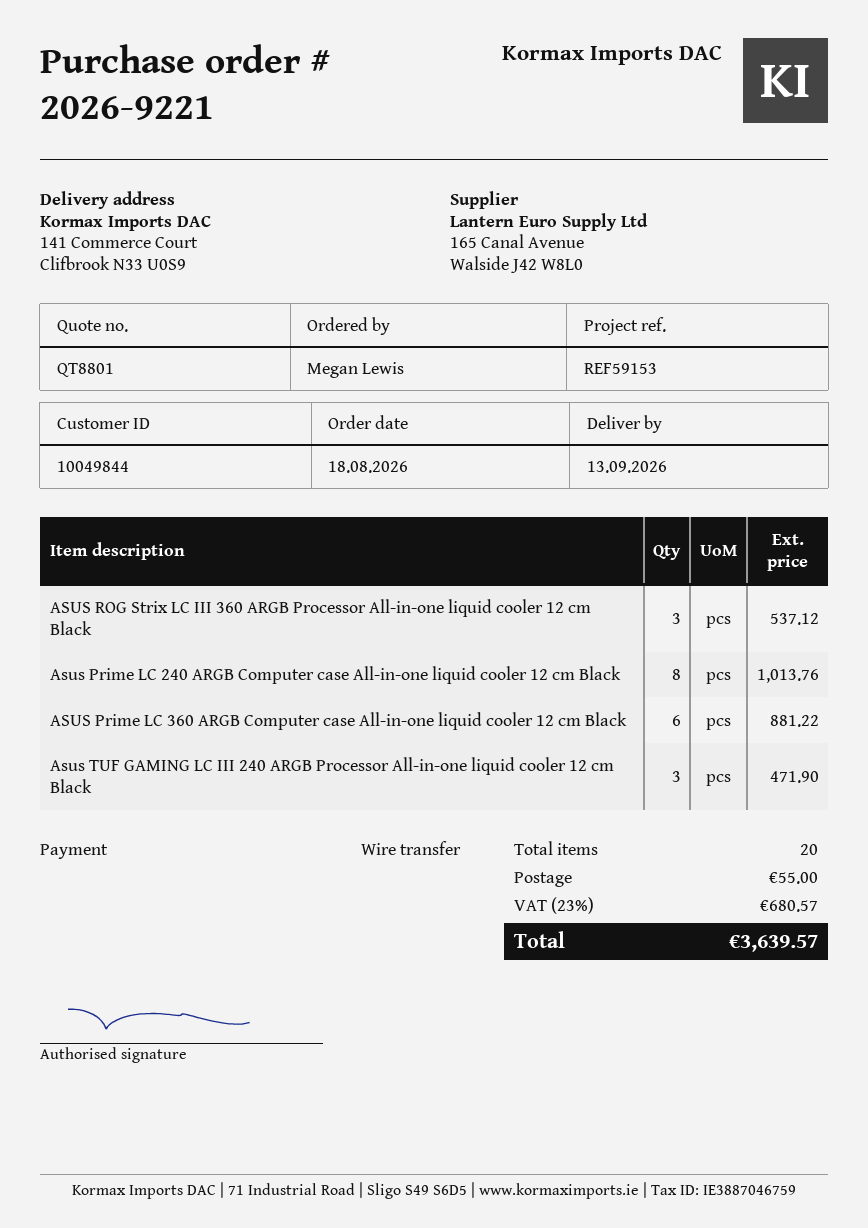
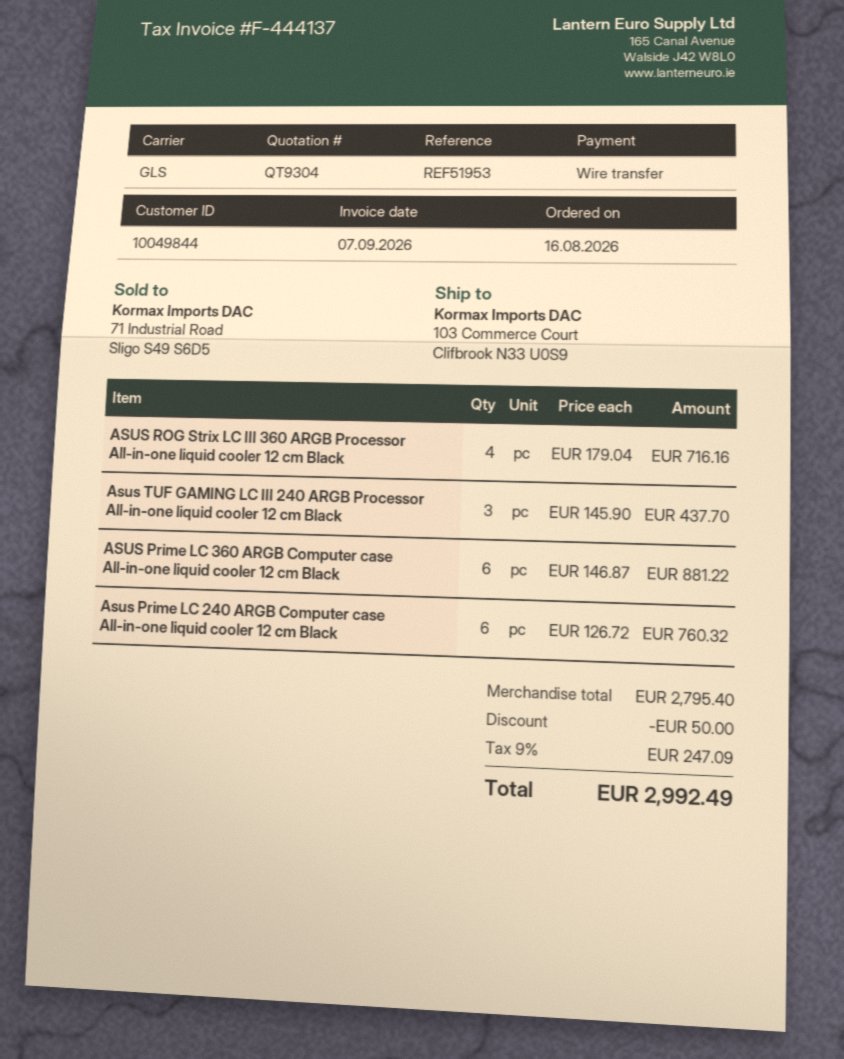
quote number: QT8801 -> QT9304
order date: 2026-08-18 -> 2026-08-16
reference: REF59153 -> REF51953
ship to: 141 Commerce Court, Clifbrook N33 U0S9 -> 103 Commerce Court, Clifbrook N33 U0S9
ASUS ROG Strix LC III 360 ARGB Processor All-in-one liquid cooler 12 cm Black: 3 for 537.12 -> 4 for 716.16
Asus Prime LC 240 ARGB Computer case All-in-one liquid cooler 12 cm Black: 8 for 1013.76 -> 6 for 760.32
Asus TUF GAMING LC III 240 ARGB Processor All-in-one liquid cooler 12 cm Black: 3 for 471.90 -> 3 for 437.70
discount: none -> 50.00
shipping: 55.00 -> none
tax: 23% = 680.57 -> 9% = 247.09
total: 3639.57 -> 2992.49

